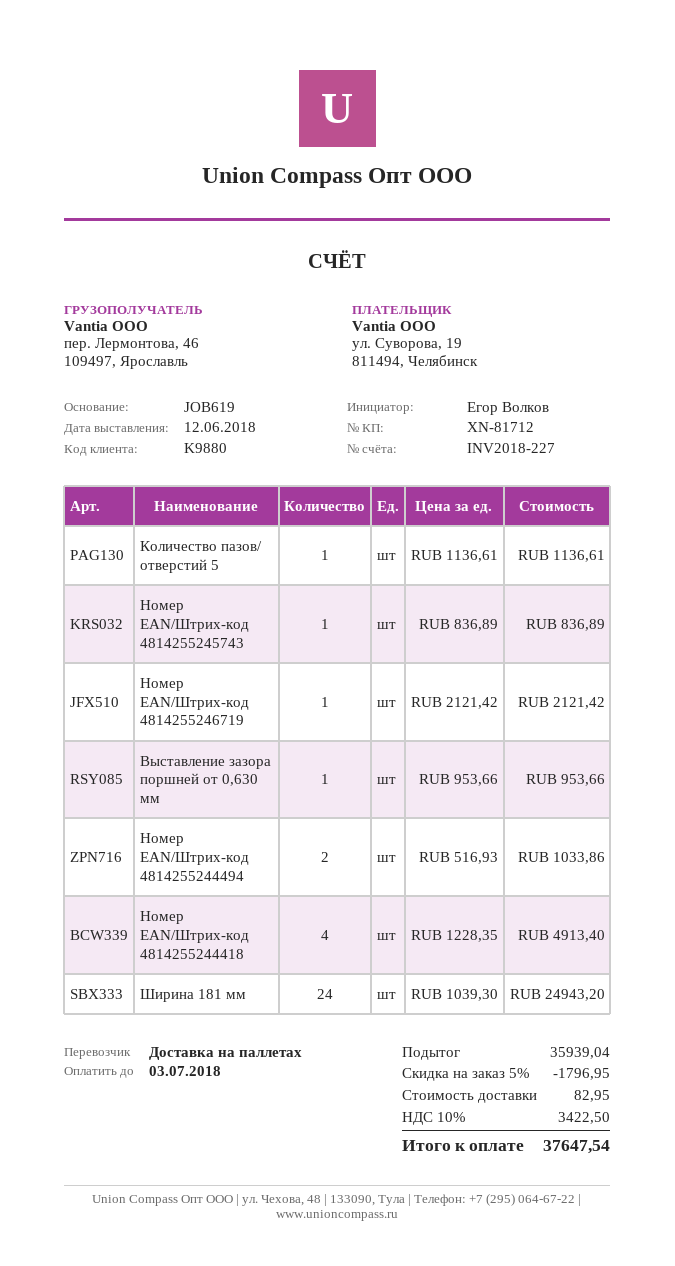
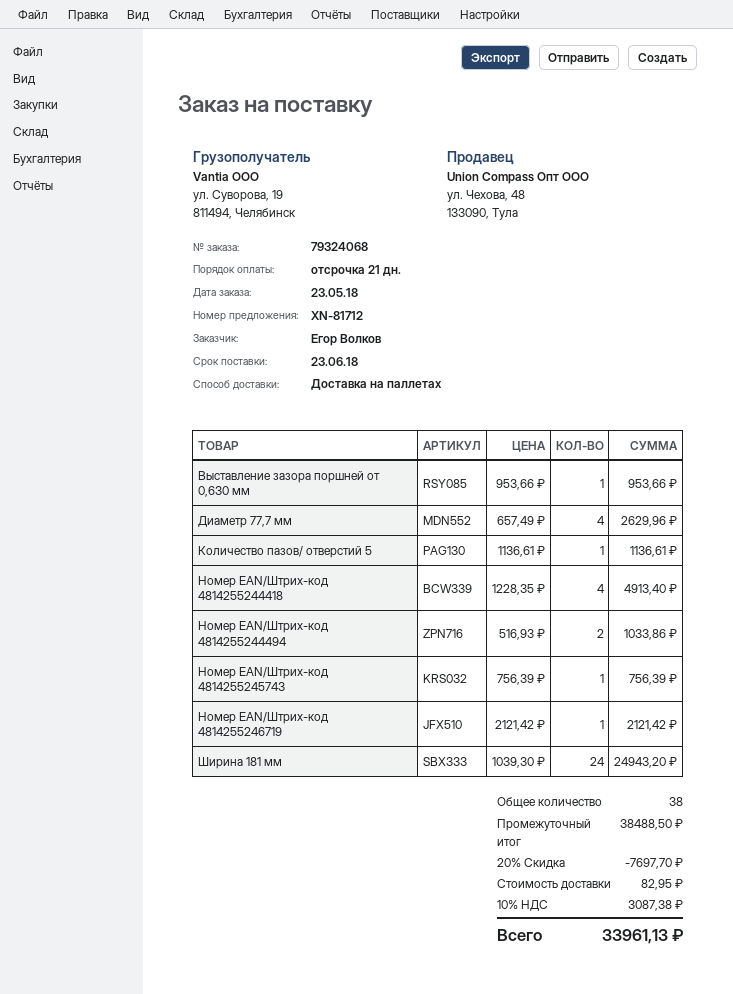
ship to: пер. Лермонтова, 46, 109497, Ярославль -> ул. Суворова, 19, 811494, Челябинск
Номер EAN/Штрих-код 4814255245743: 1 x 836.89 = 836.89 -> 1 x 756.39 = 756.39
Диаметр 77,7 мм: none -> 4 x 657.49 = 2629.96
subtotal: 35939.04 -> 38488.50
discount: 5% = 1796.95 -> 20% = 7697.70
tax: 10% = 3422.50 -> 10% = 3087.38
total: 37647.54 -> 33961.13

